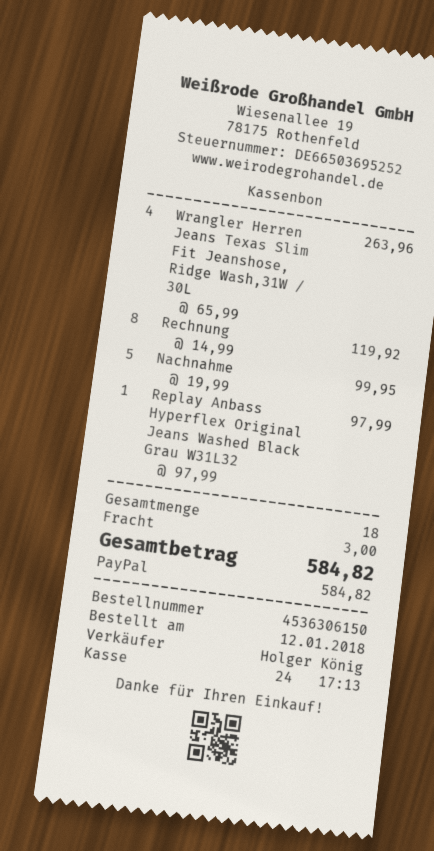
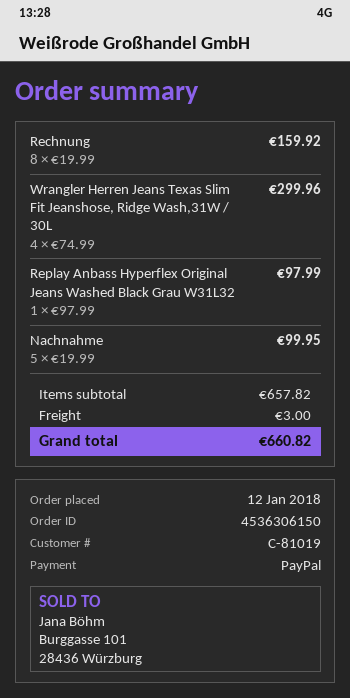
Wrangler Herren Jeans Texas Slim Fit Jeanshose, Ridge Wash,31W / 30L: 4 x 65.99 = 263.96 -> 4 x 74.99 = 299.96
Rechnung: 8 x 14.99 = 119.92 -> 8 x 19.99 = 159.92
total: 584.82 -> 660.82

